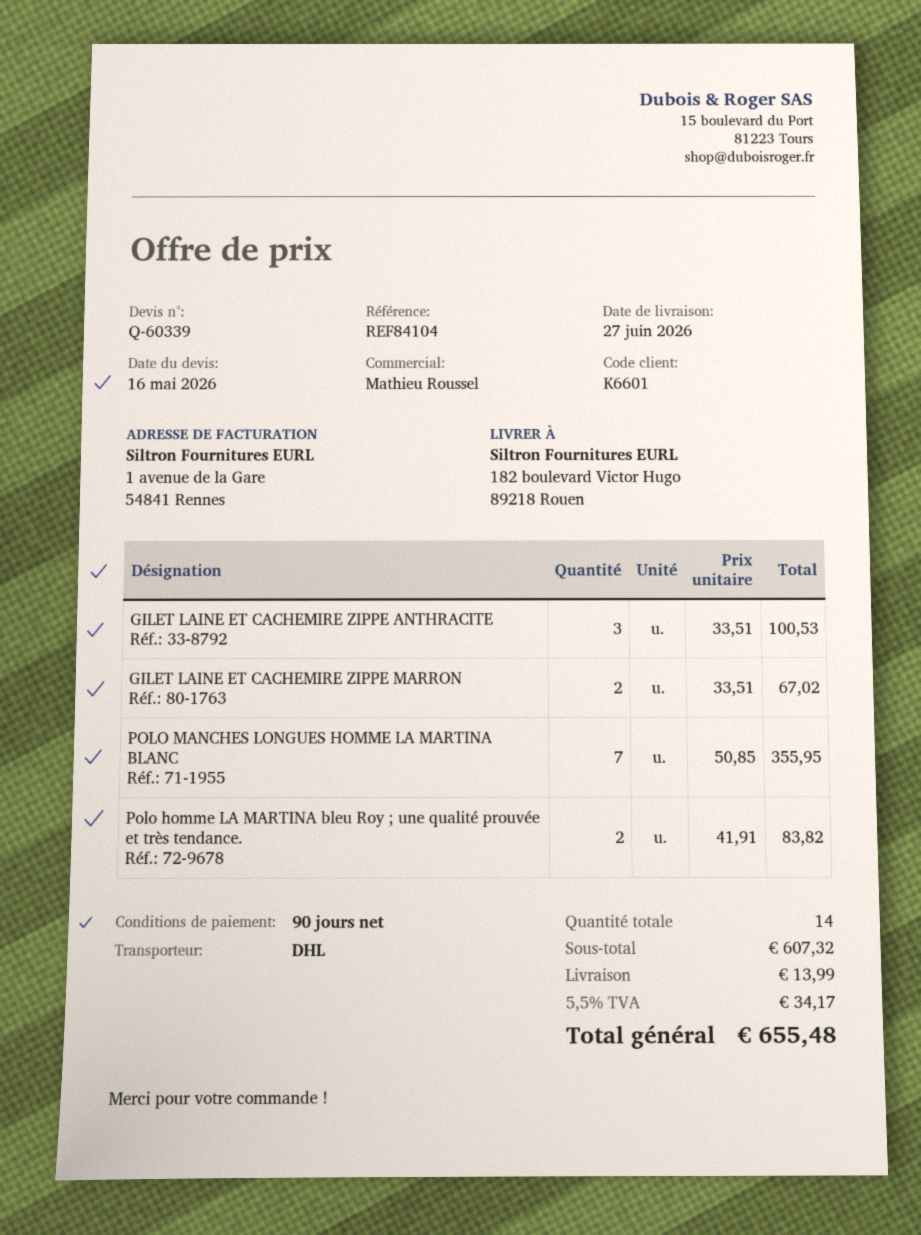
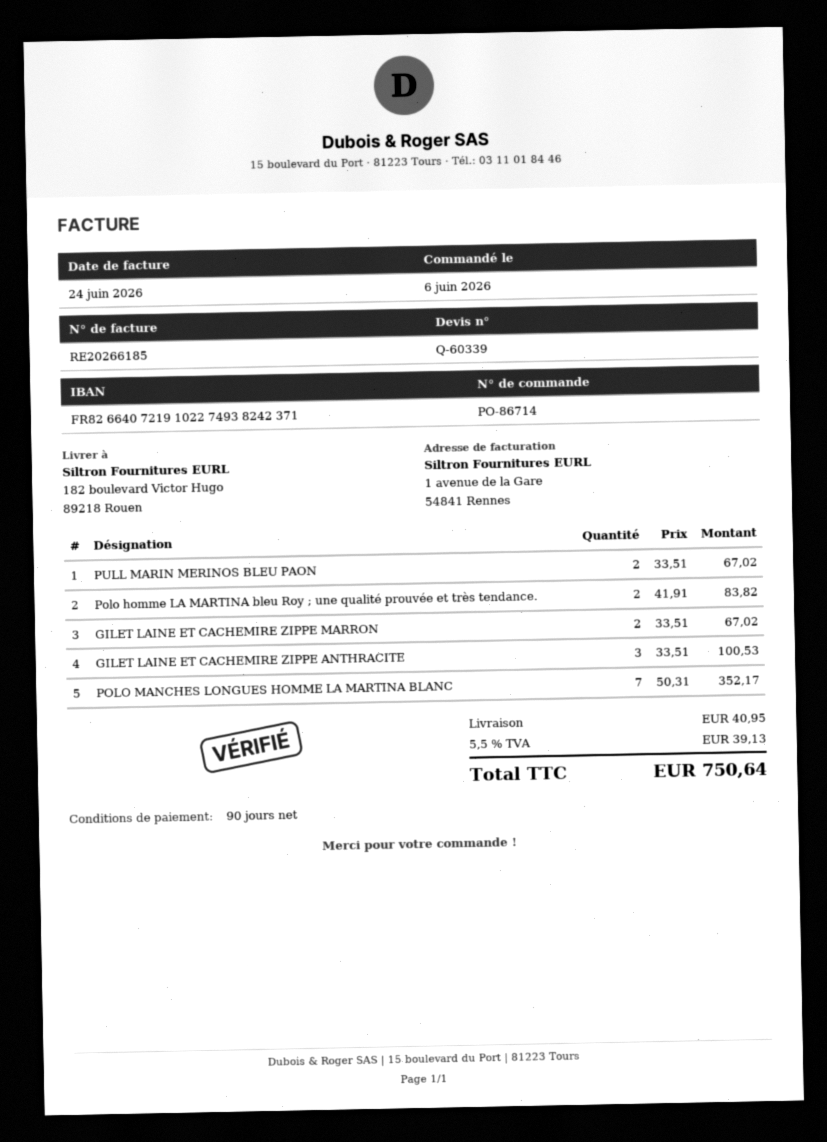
POLO MANCHES LONGUES HOMME LA MARTINA BLANC: 7 x 50.85 = 355.95 -> 7 x 50.31 = 352.17
PULL MARIN MERINOS BLEU PAON: none -> 2 x 33.51 = 67.02
shipping: 13.99 -> 40.95
tax: 5.5% = 34.17 -> 5.5% = 39.13
total: 655.48 -> 750.64

